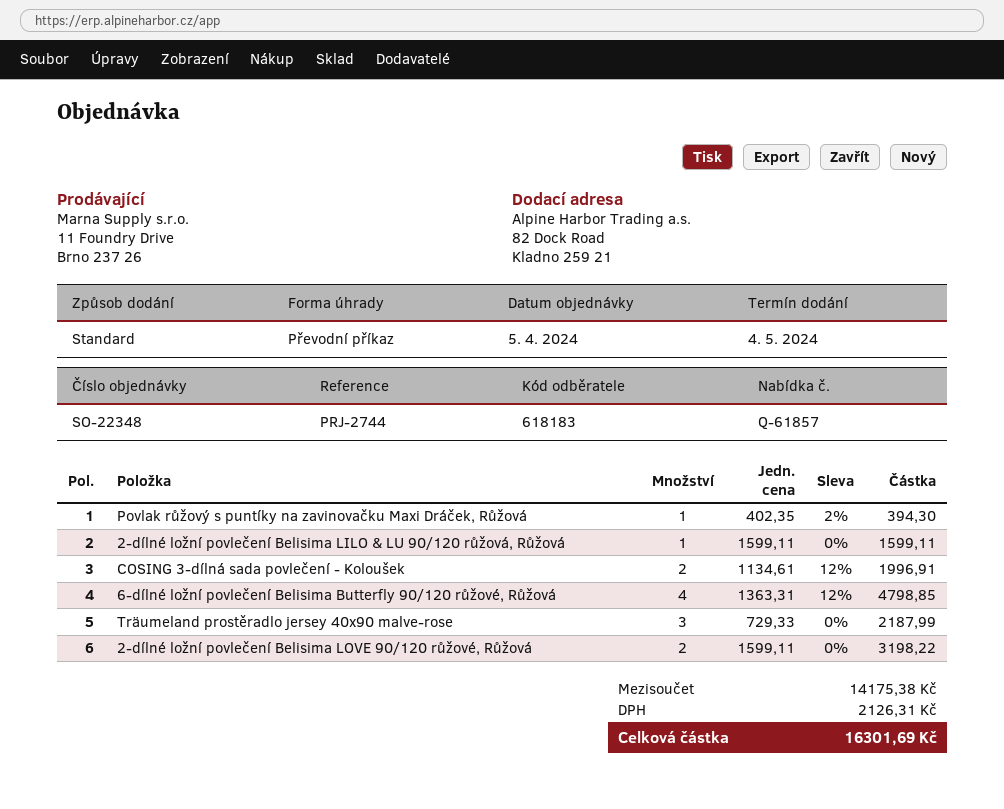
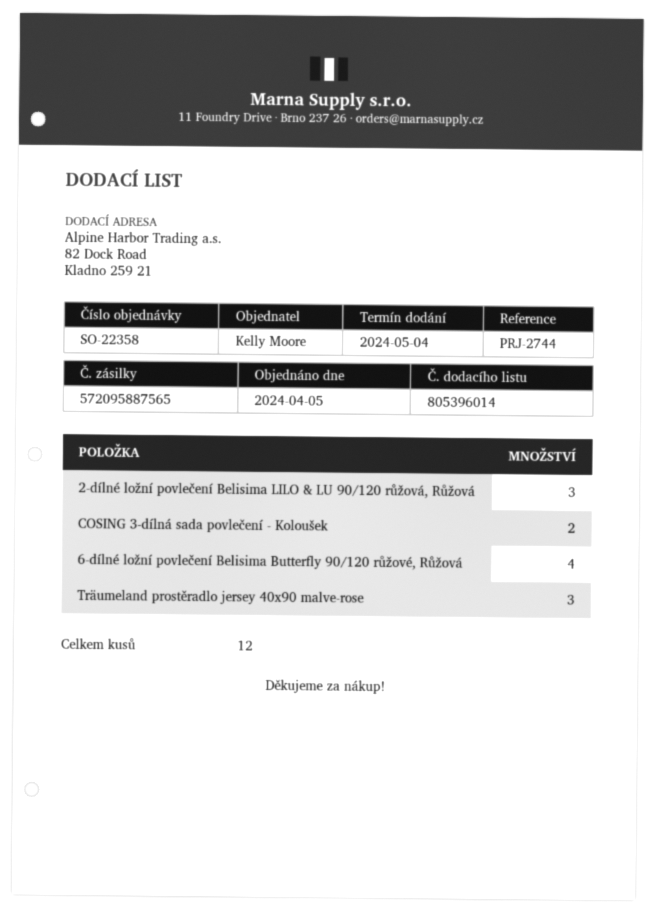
order number: SO-22348 -> SO-22358
Povlak růžový s puntíky na zavinovačku Maxi Dráček, Růžová: 1 -> none
2-dílné ložní povlečení Belisima LILO & LU 90/120 růžová, Růžová: 1 -> 3
2-dílné ložní povlečení Belisima LOVE 90/120 růžové, Růžová: 2 -> none

